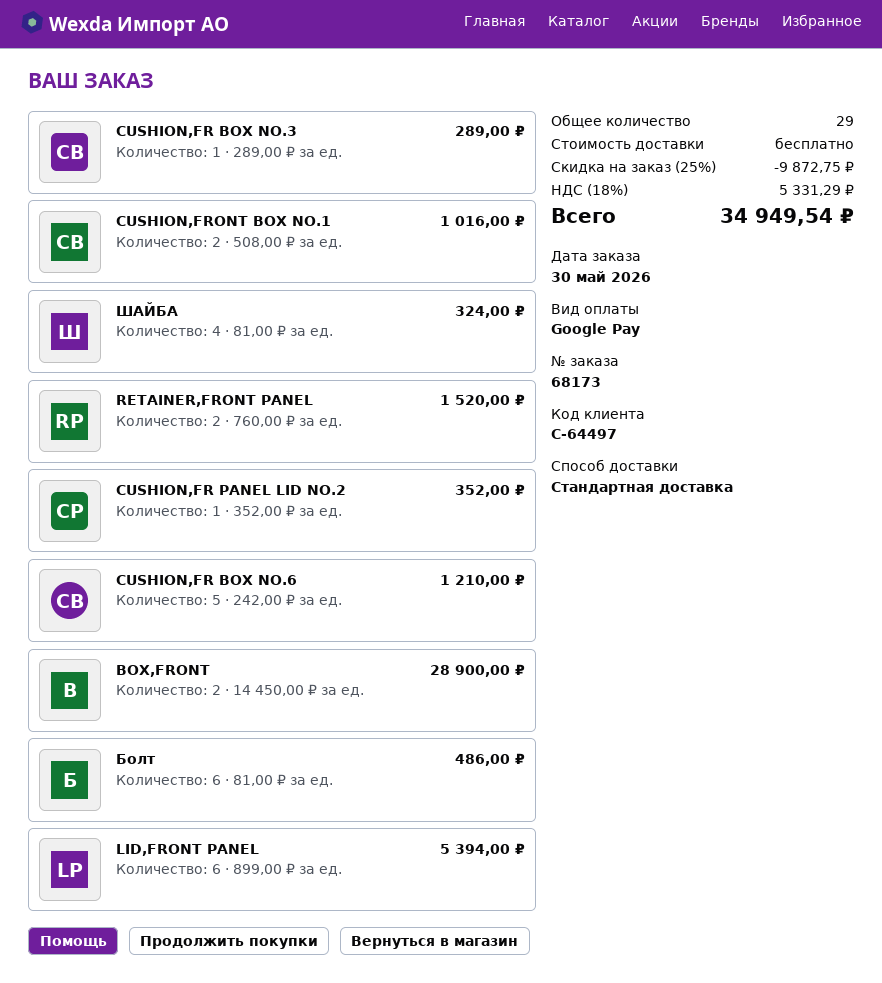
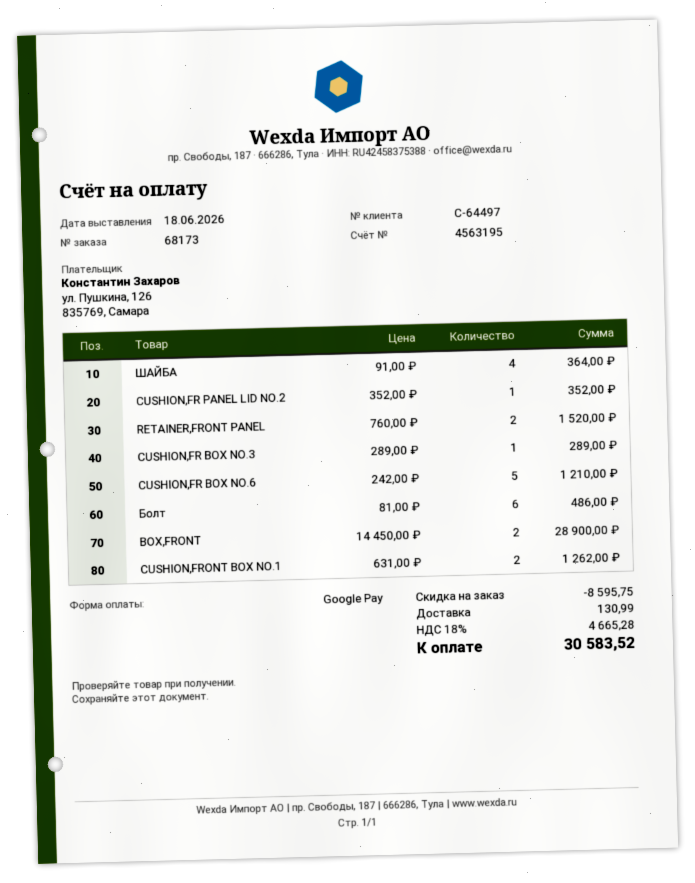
CUSHION,FRONT BOX NO.1: 2 x 508.00 = 1016.00 -> 2 x 631.00 = 1262.00
ШАЙБА: 4 x 81.00 = 324.00 -> 4 x 91.00 = 364.00
LID,FRONT PANEL: 6 x 899.00 = 5394.00 -> none
discount: 9872.75 -> 8595.75
shipping: 0.00 -> 130.99
tax: 18% = 5331.29 -> 18% = 4665.28
total: 34949.54 -> 30583.52

